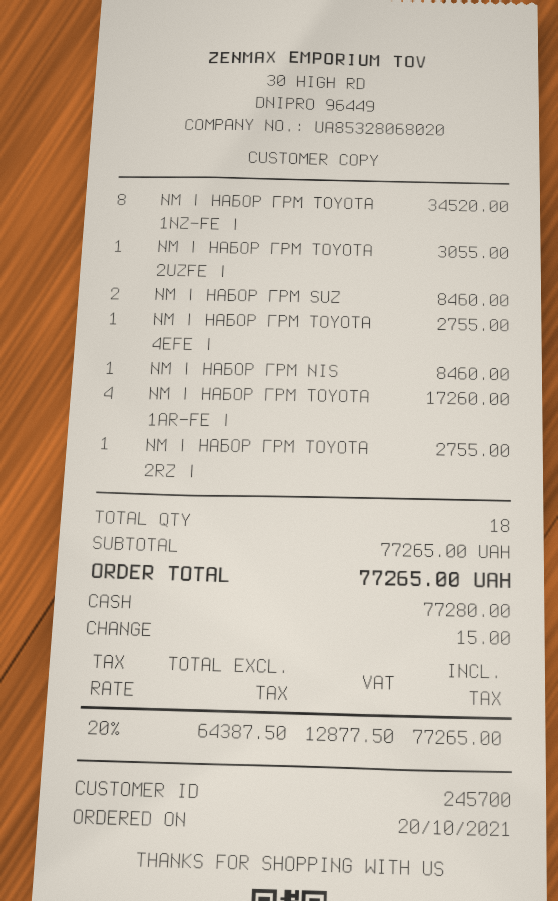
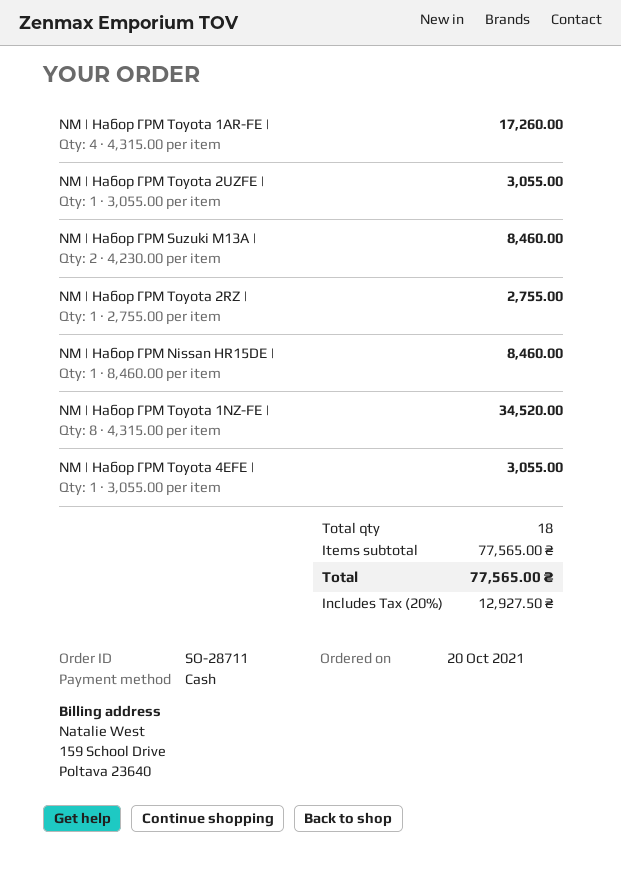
NM | НАБОР ГРМ TOYOTA 4EFE |: 1 for 2755.00 -> 1 for 3055.00
subtotal: 77265.00 -> 77565.00
tax: 20% = 12877.50 -> 20% = 12927.50
total: 77265.00 -> 77565.00

